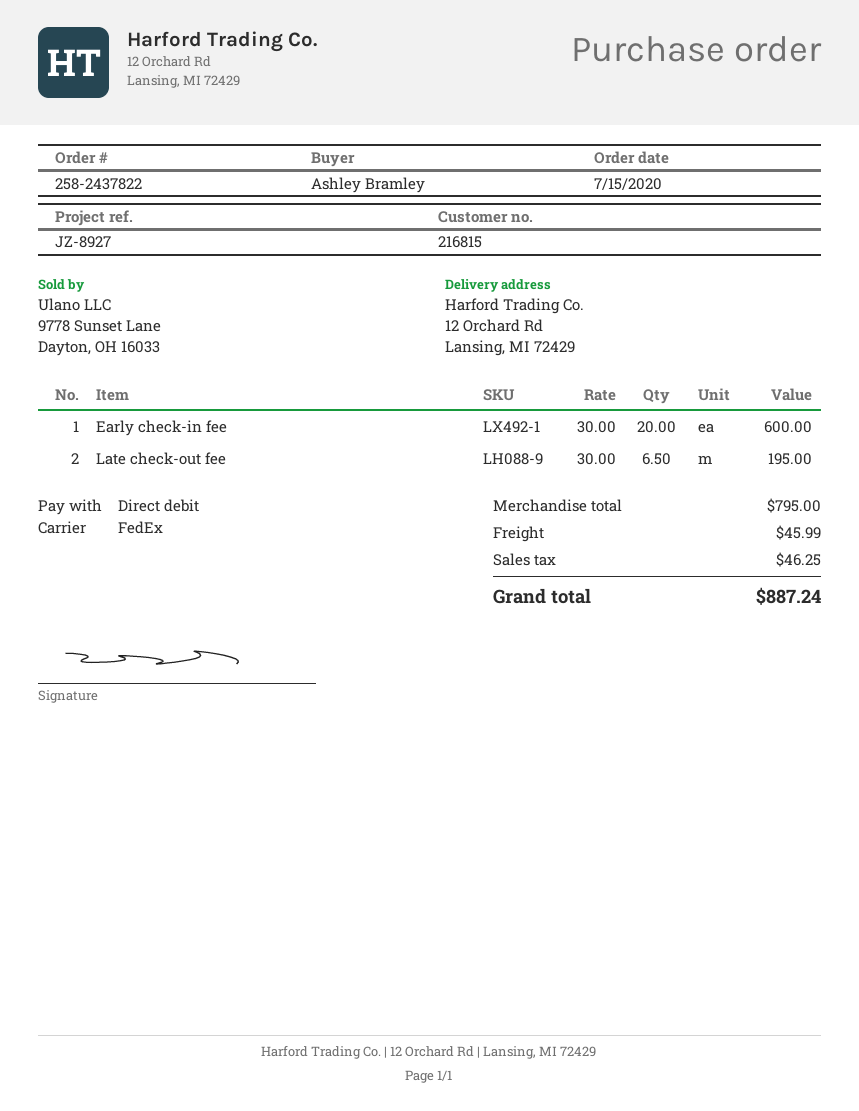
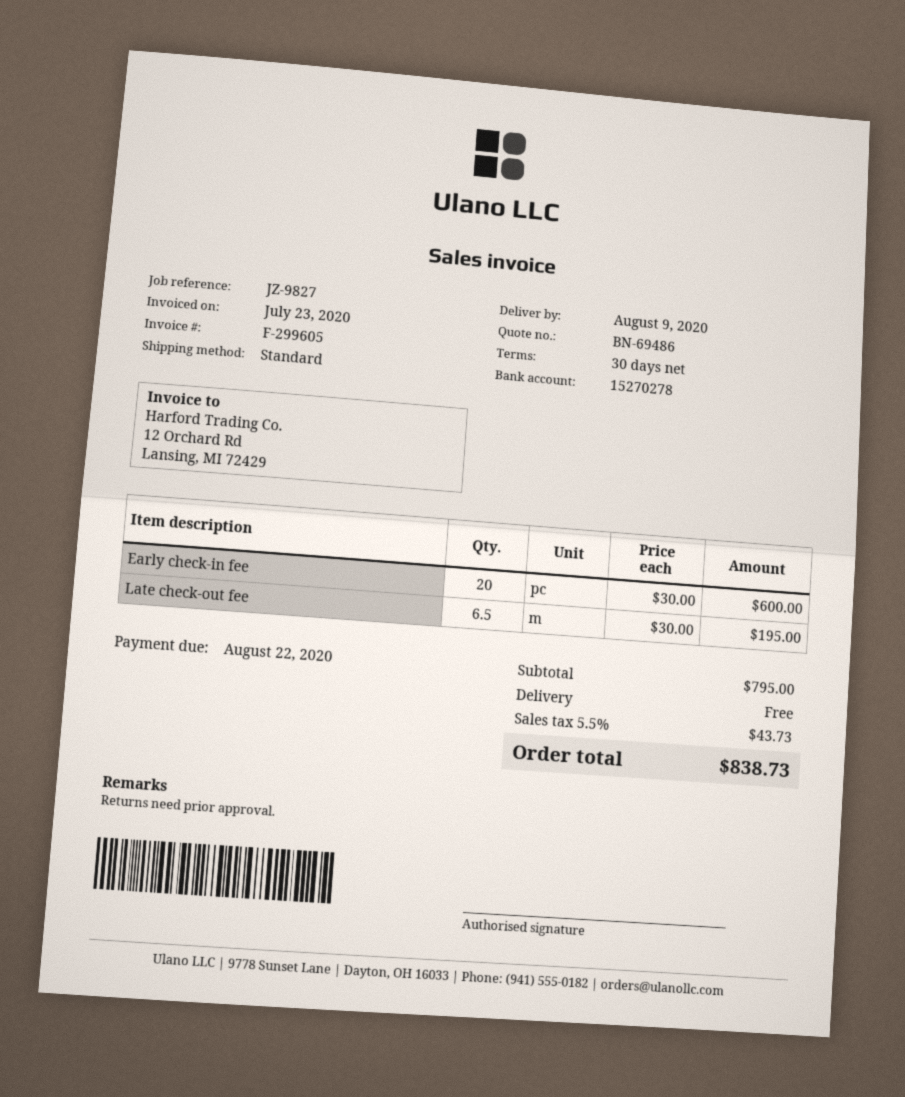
reference: JZ-8927 -> JZ-9827
shipping method: FedEx -> standard
shipping: 45.99 -> 0.00
tax: 46.25 -> 43.73
total: 887.24 -> 838.73

